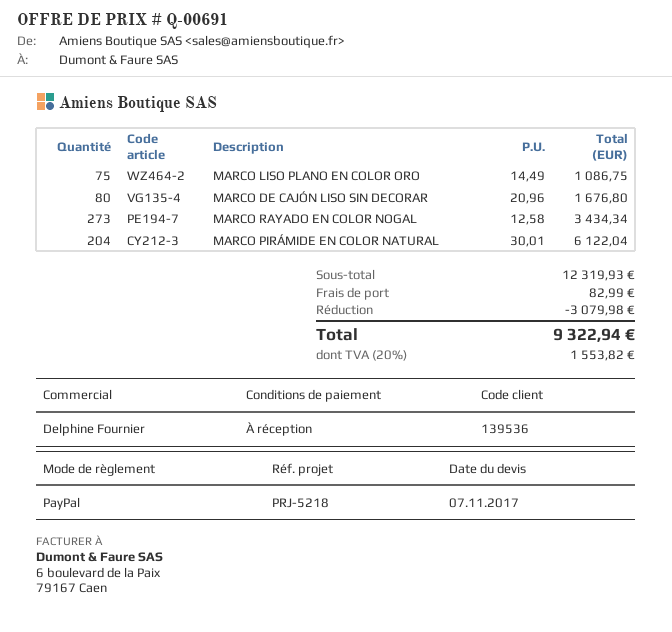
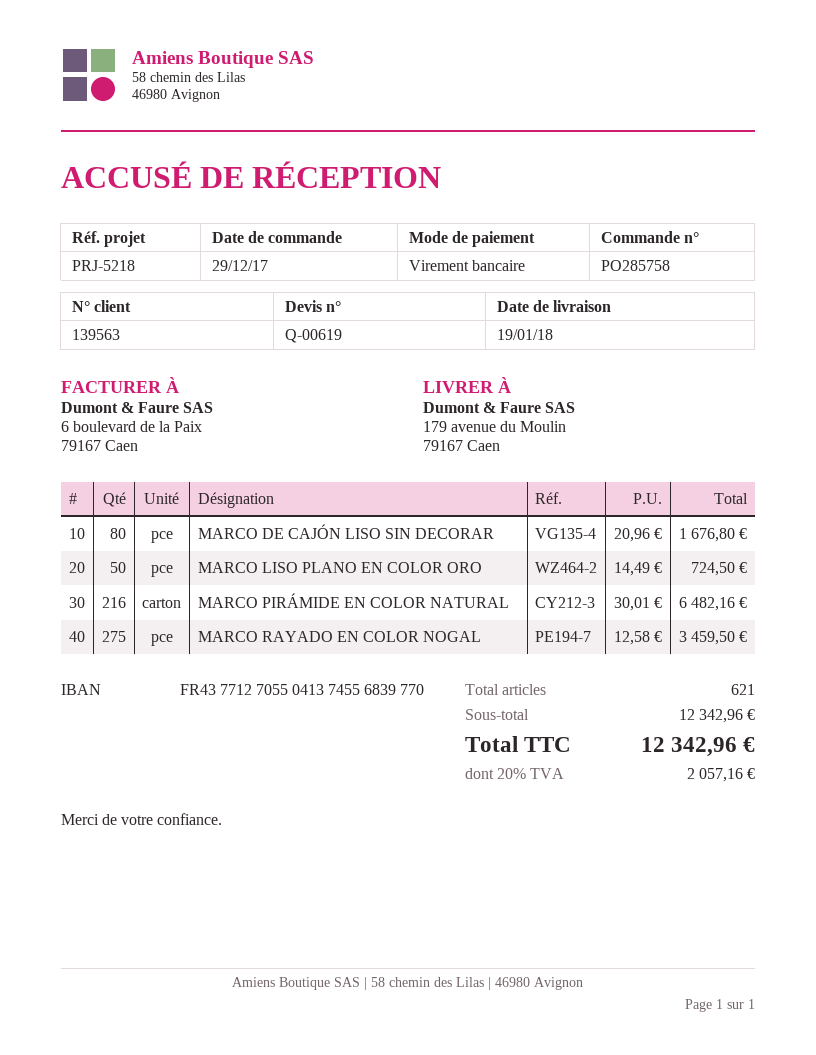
quote number: Q-00691 -> Q-00619
customer number: 139536 -> 139563
payment method: PayPal -> bank transfer
MARCO LISO PLANO EN COLOR ORO: 75 x 14.49 = 1086.75 -> 50 x 14.49 = 724.50
MARCO RAYADO EN COLOR NOGAL: 273 x 12.58 = 3434.34 -> 275 x 12.58 = 3459.50
MARCO PIRÁMIDE EN COLOR NATURAL: 204 x 30.01 = 6122.04 -> 216 x 30.01 = 6482.16
subtotal: 12319.93 -> 12342.96
discount: 3079.98 -> none
shipping: 82.99 -> none
tax: 20% = 1553.82 -> 20% = 2057.16
total: 9322.94 -> 12342.96

